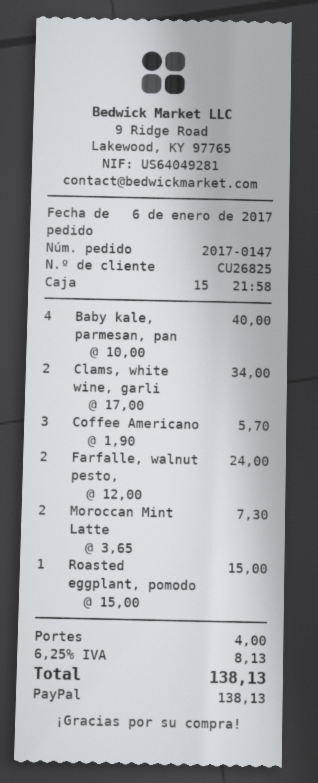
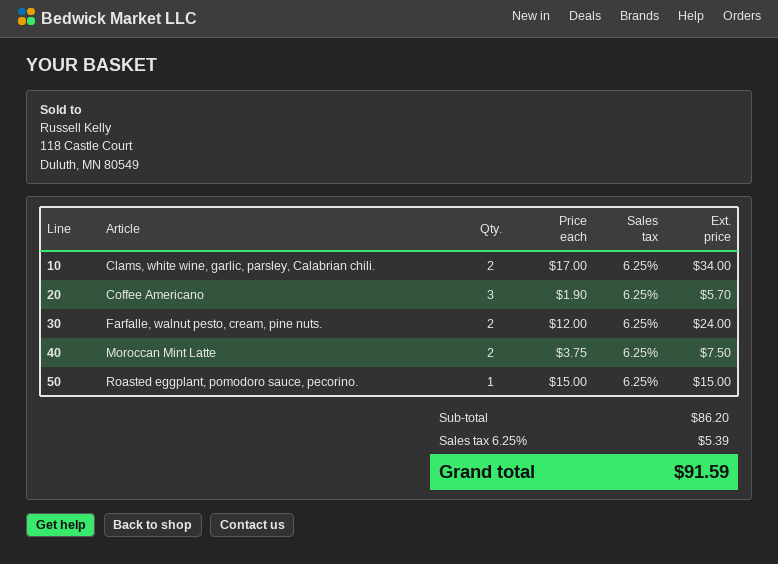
Baby kale, parmesan, pan: 4 x 10.00 = 40.00 -> none
Moroccan Mint Latte: 2 x 3.65 = 7.30 -> 2 x 3.75 = 7.50
shipping: 4.00 -> none
tax: 6.25% = 8.13 -> 6.25% = 5.39
total: 138.13 -> 91.59

